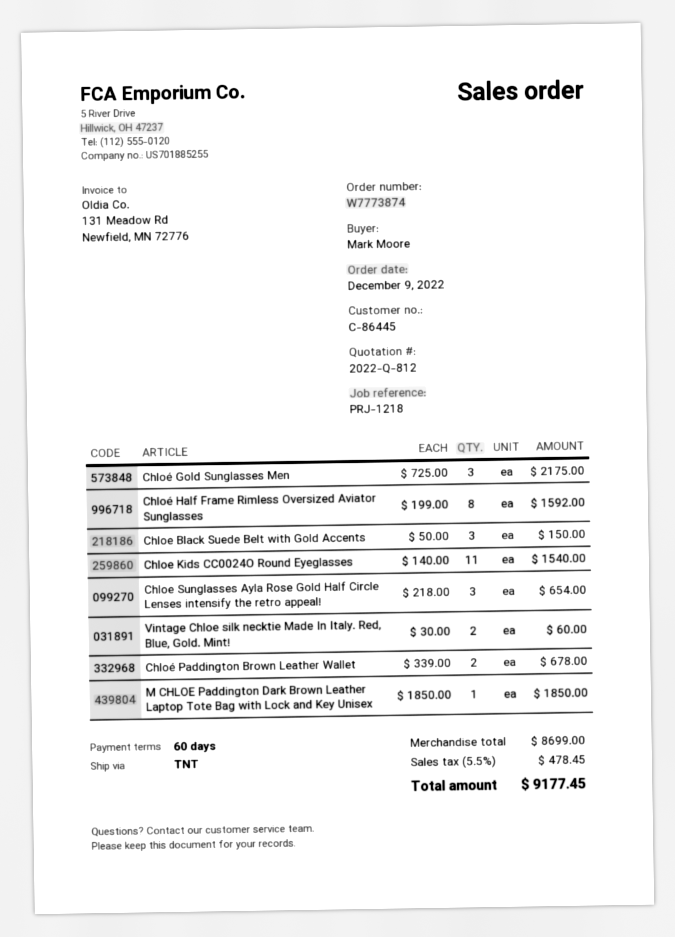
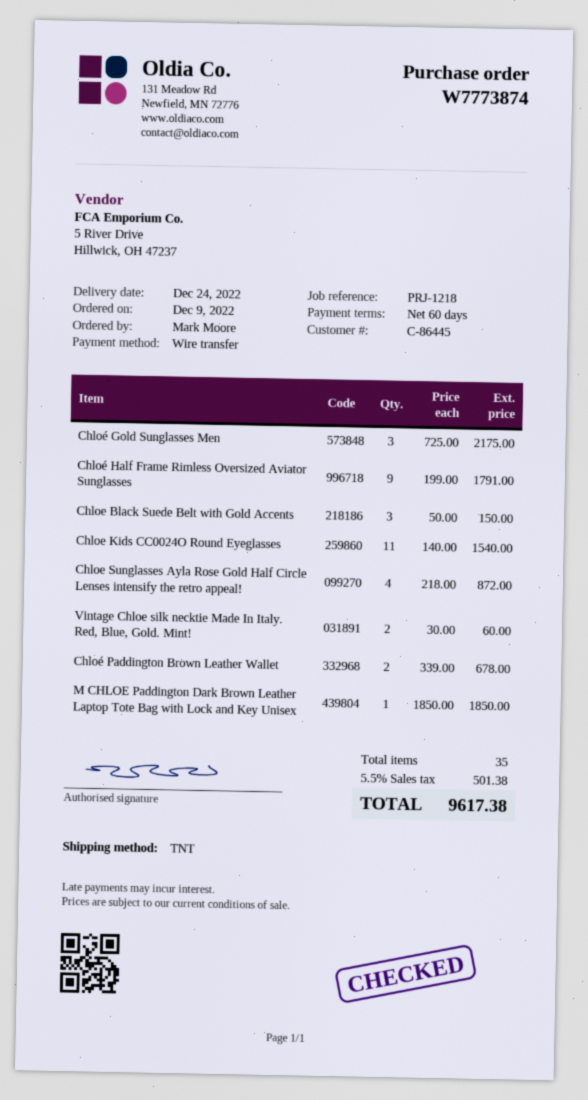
Chloé Half Frame Rimless Oversized Aviator Sunglasses: 8 x 199.00 = 1592.00 -> 9 x 199.00 = 1791.00
Chloe Sunglasses Ayla Rose Gold Half Circle Lenses intensify the retro appeal!: 3 x 218.00 = 654.00 -> 4 x 218.00 = 872.00
tax: 5.5% = 478.45 -> 5.5% = 501.38
total: 9177.45 -> 9617.38

